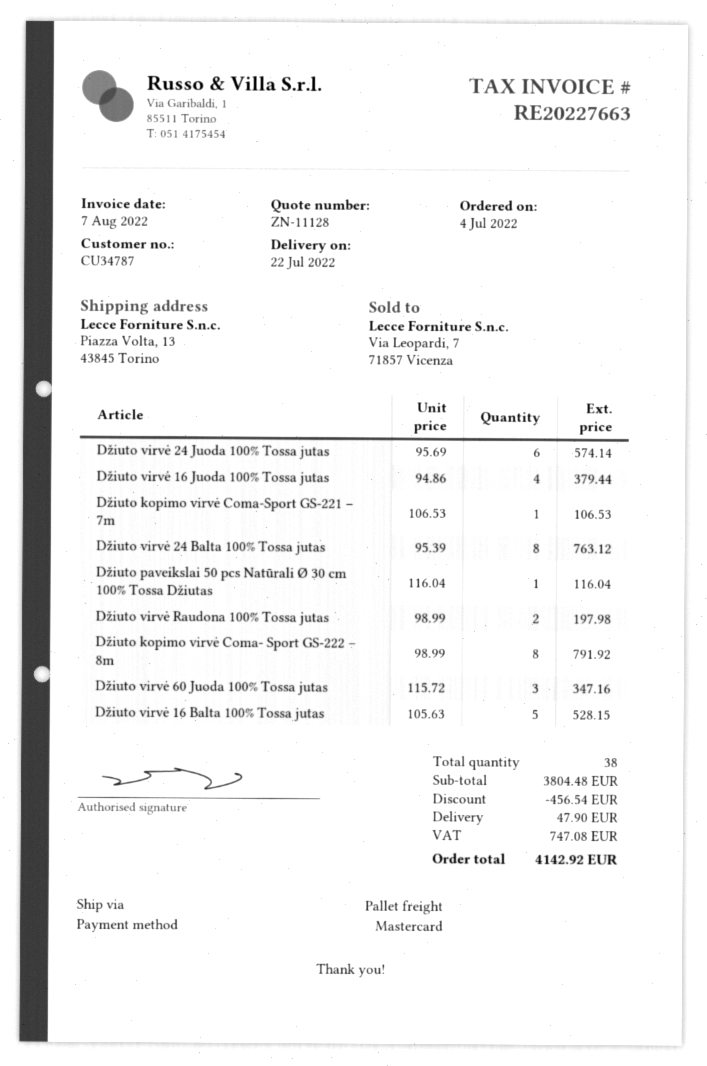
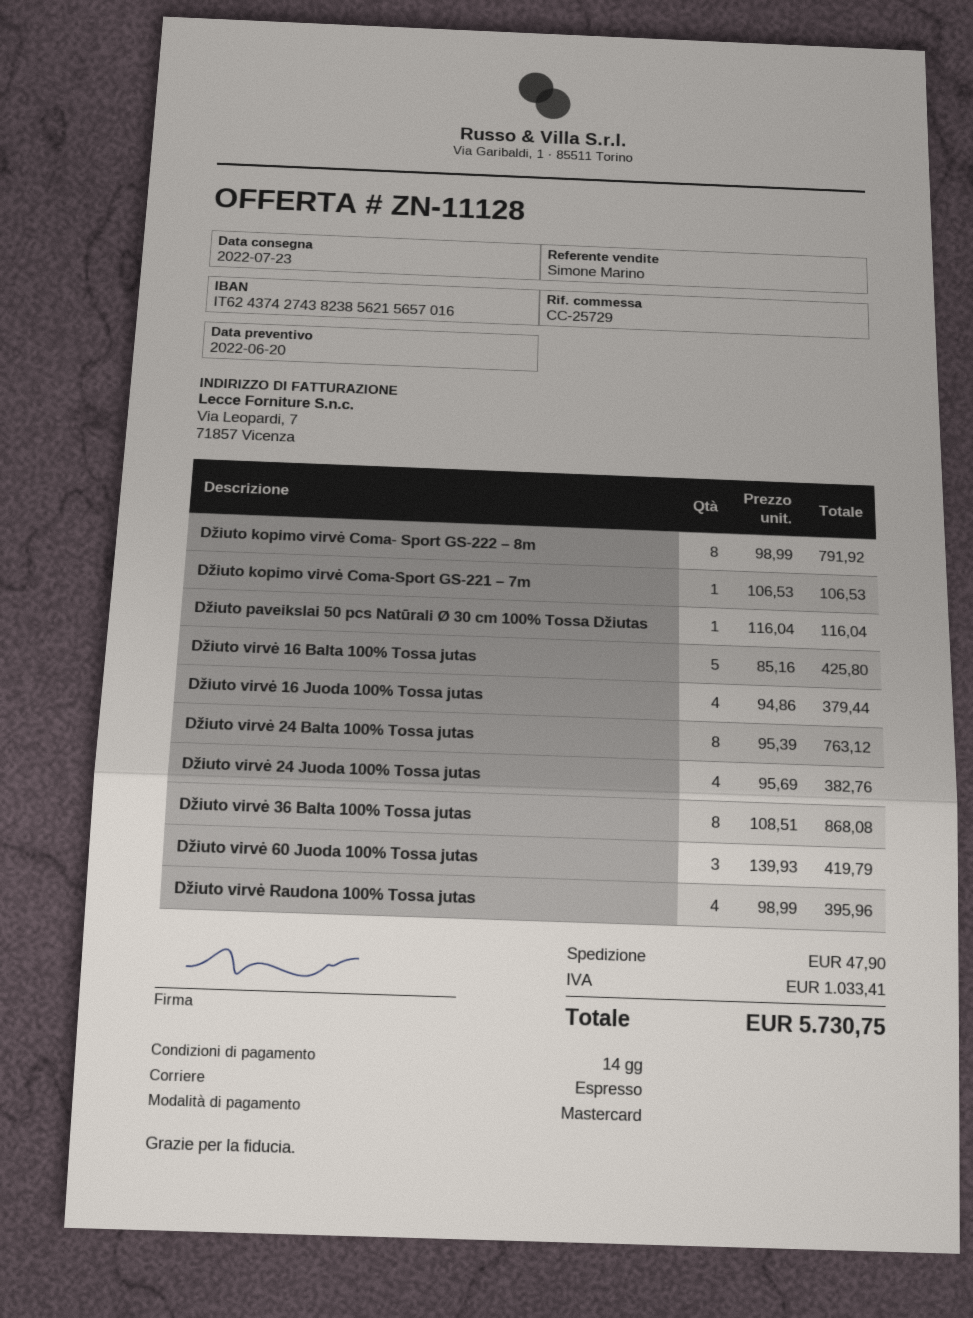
delivery date: 2022-07-22 -> 2022-07-23
shipping method: pallet freight -> express
Džiuto virvė 24 Juoda 100% Tossa jutas: 6 x 95.69 = 574.14 -> 4 x 95.69 = 382.76
Džiuto virvė Raudona 100% Tossa jutas: 2 x 98.99 = 197.98 -> 4 x 98.99 = 395.96
Džiuto virvė 60 Juoda 100% Tossa jutas: 3 x 115.72 = 347.16 -> 3 x 139.93 = 419.79
Džiuto virvė 16 Balta 100% Tossa jutas: 5 x 105.63 = 528.15 -> 5 x 85.16 = 425.80
Džiuto virvė 36 Balta 100% Tossa jutas: none -> 8 x 108.51 = 868.08
discount: 456.54 -> none
tax: 747.08 -> 1033.41
total: 4142.92 -> 5730.75

